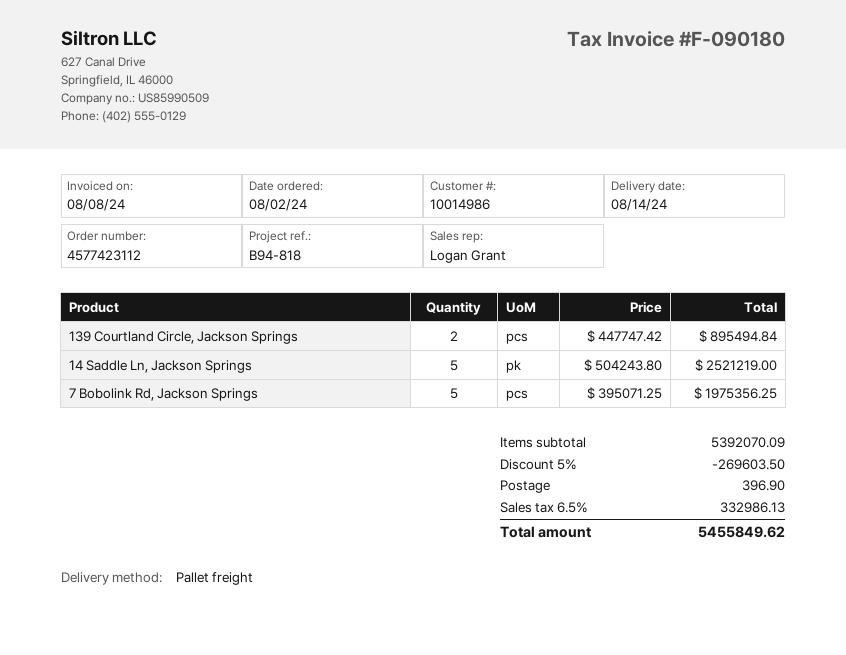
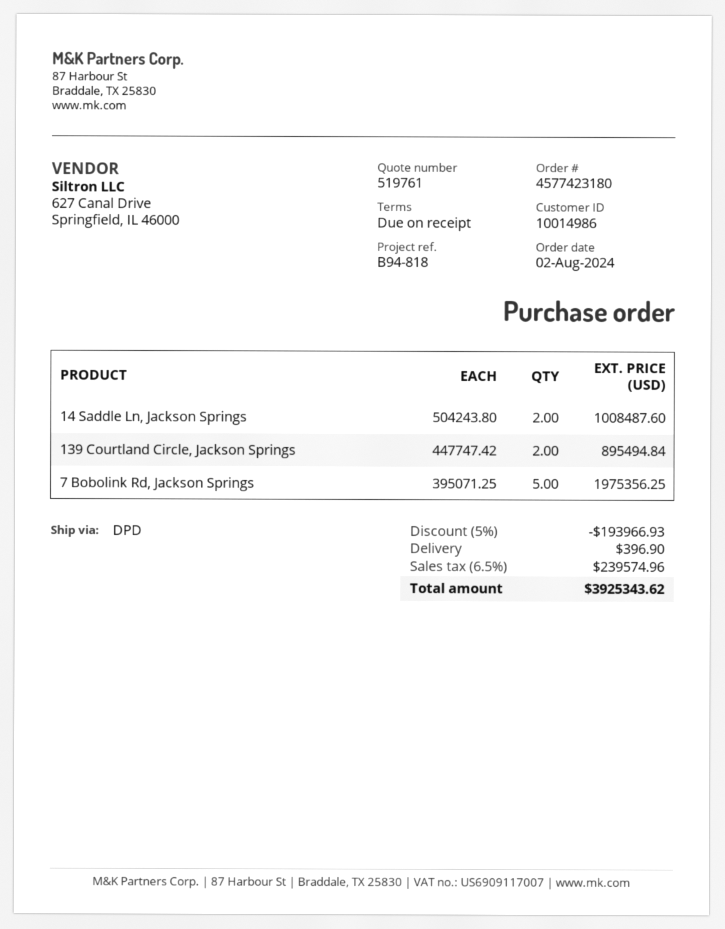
order number: 4577423112 -> 4577423180
shipping method: pallet freight -> DPD
14 Saddle Ln, Jackson Springs: 5 x 504243.80 = 2521219.00 -> 2 x 504243.80 = 1008487.60
discount: 5% = 269603.50 -> 5% = 193966.93
tax: 6.5% = 332986.13 -> 6.5% = 239574.96
total: 5455849.62 -> 3925343.62

